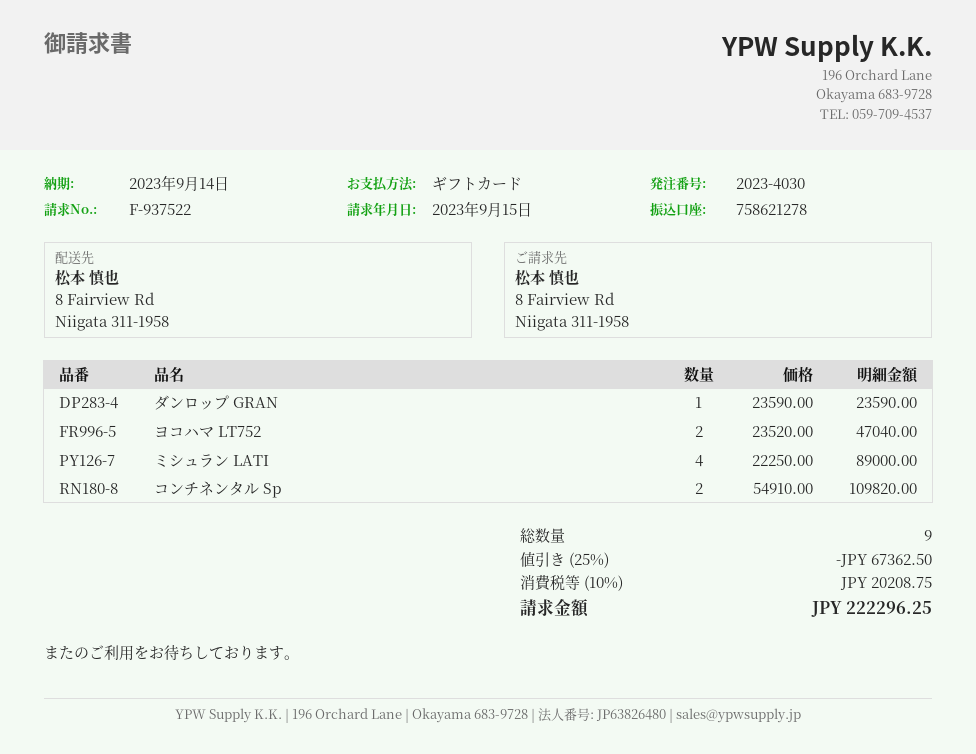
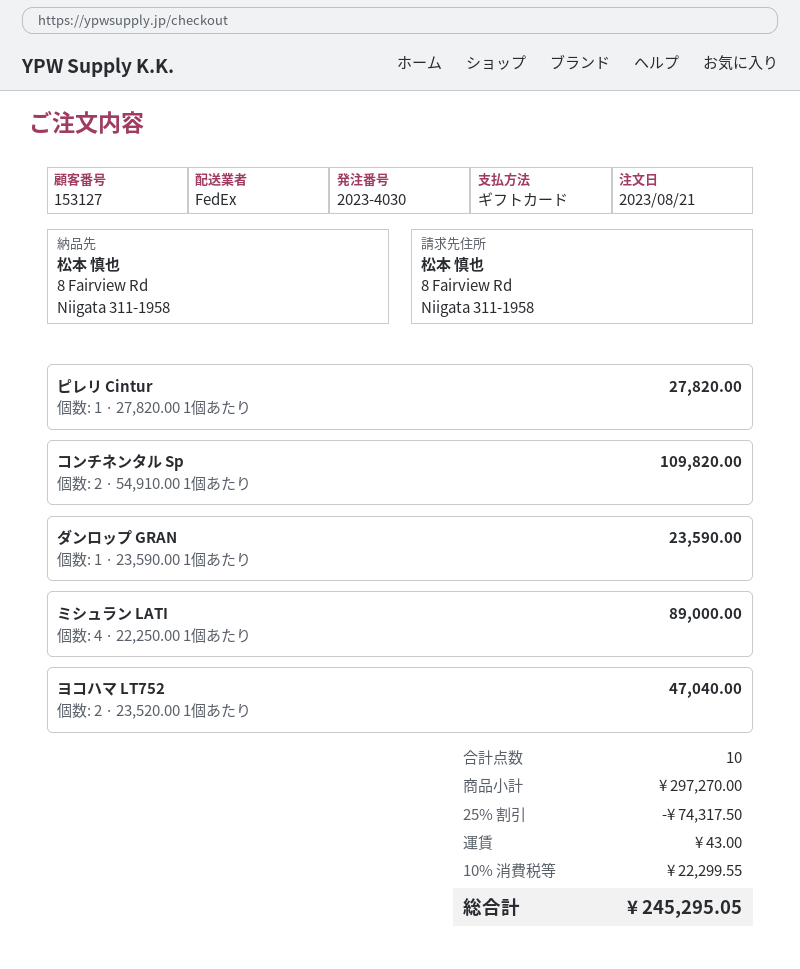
ピレリ Cintur: none -> 1 x 27820.00 = 27820.00
total quantity: 9 -> 10
discount: 25% = 67362.50 -> 25% = 74317.50
shipping: none -> 43.00
tax: 10% = 20208.75 -> 10% = 22299.55
total: 222296.25 -> 245295.05

